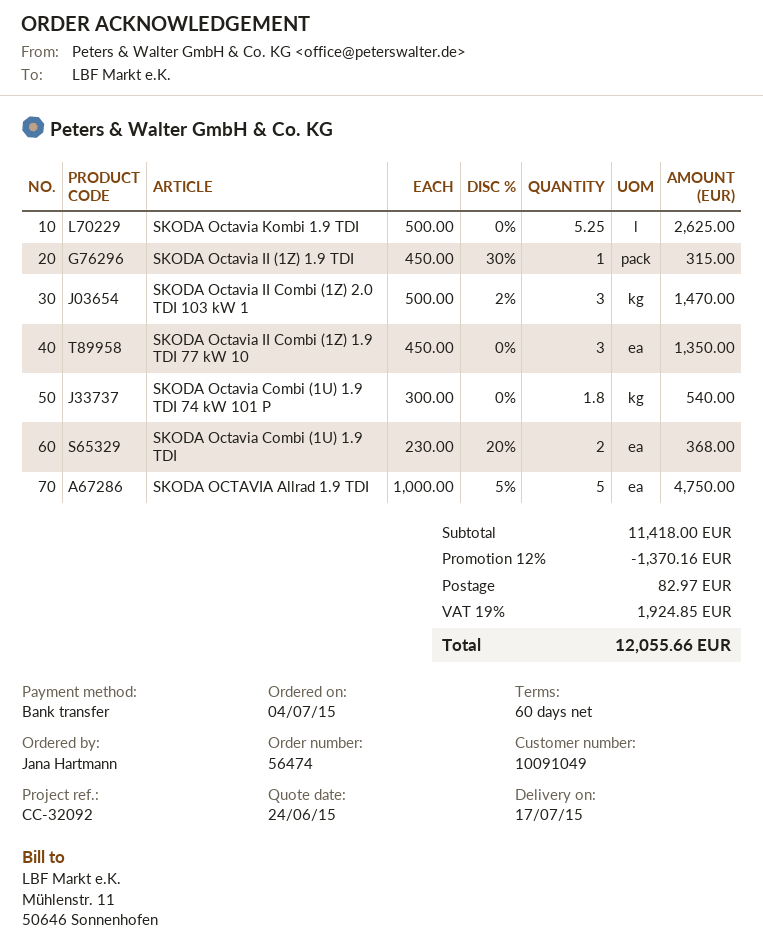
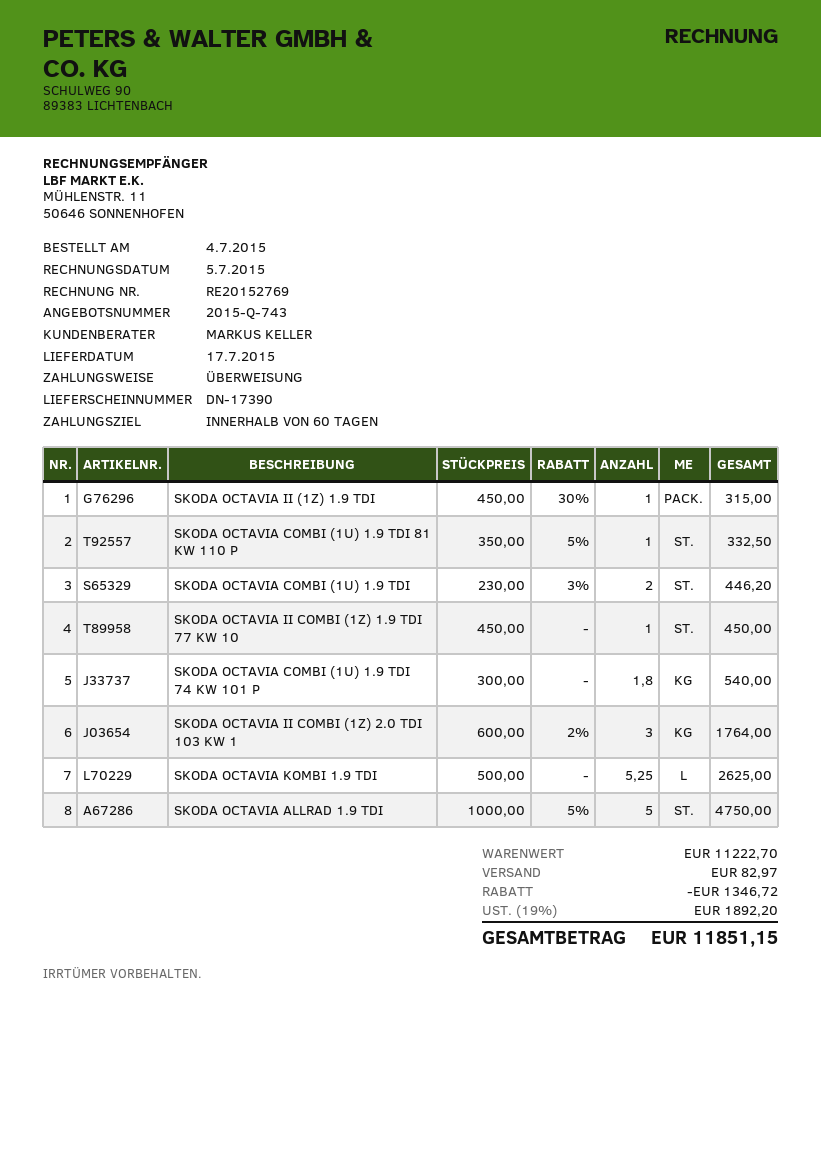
SKODA Octavia II Combi (1Z) 2.0 TDI 103 kW 1: 3 x 500.00 - 2% = 1470.00 -> 3 x 600.00 - 2% = 1764.00
SKODA Octavia II Combi (1Z) 1.9 TDI 77 kW 10: 3 x 450.00 = 1350.00 -> 1 x 450.00 = 450.00
SKODA Octavia Combi (1U) 1.9 TDI: 2 x 230.00 - 20% = 368.00 -> 2 x 230.00 - 3% = 446.20
SKODA OCTAVIA COMBI (1U) 1.9 TDI 81 KW 110 P: none -> 1 x 350.00 - 5% = 332.50
subtotal: 11418.00 -> 11222.70
discount: 1370.16 -> 1346.72
tax: 19% = 1924.85 -> 19% = 1892.20
total: 12055.66 -> 11851.15

